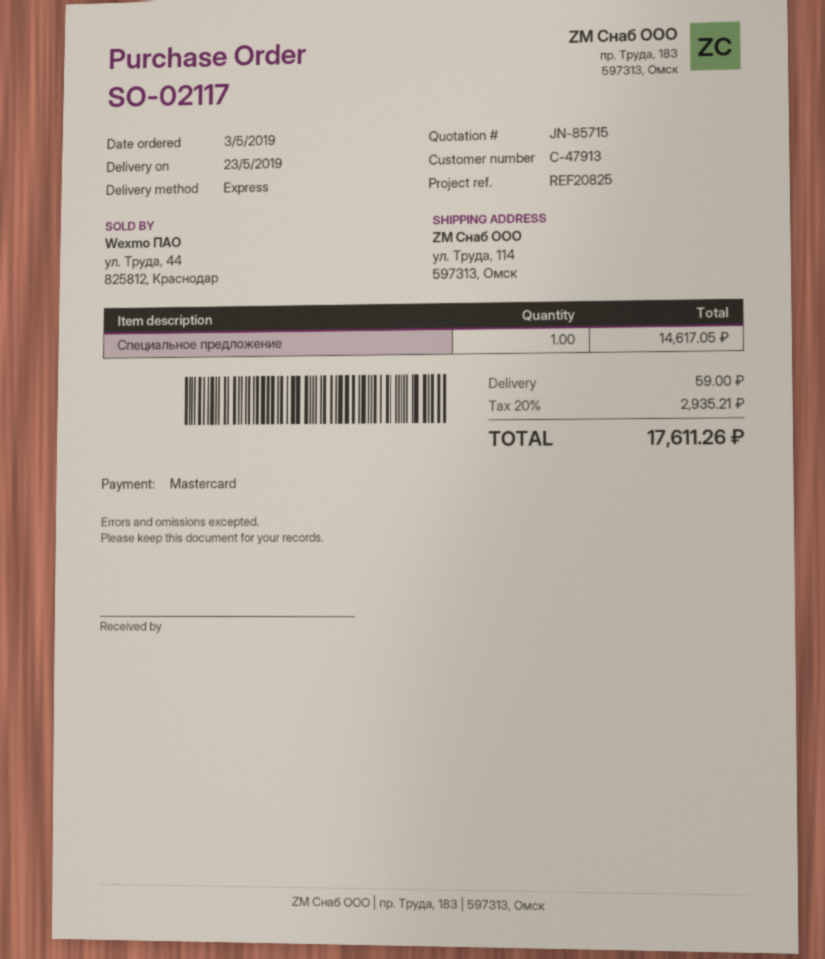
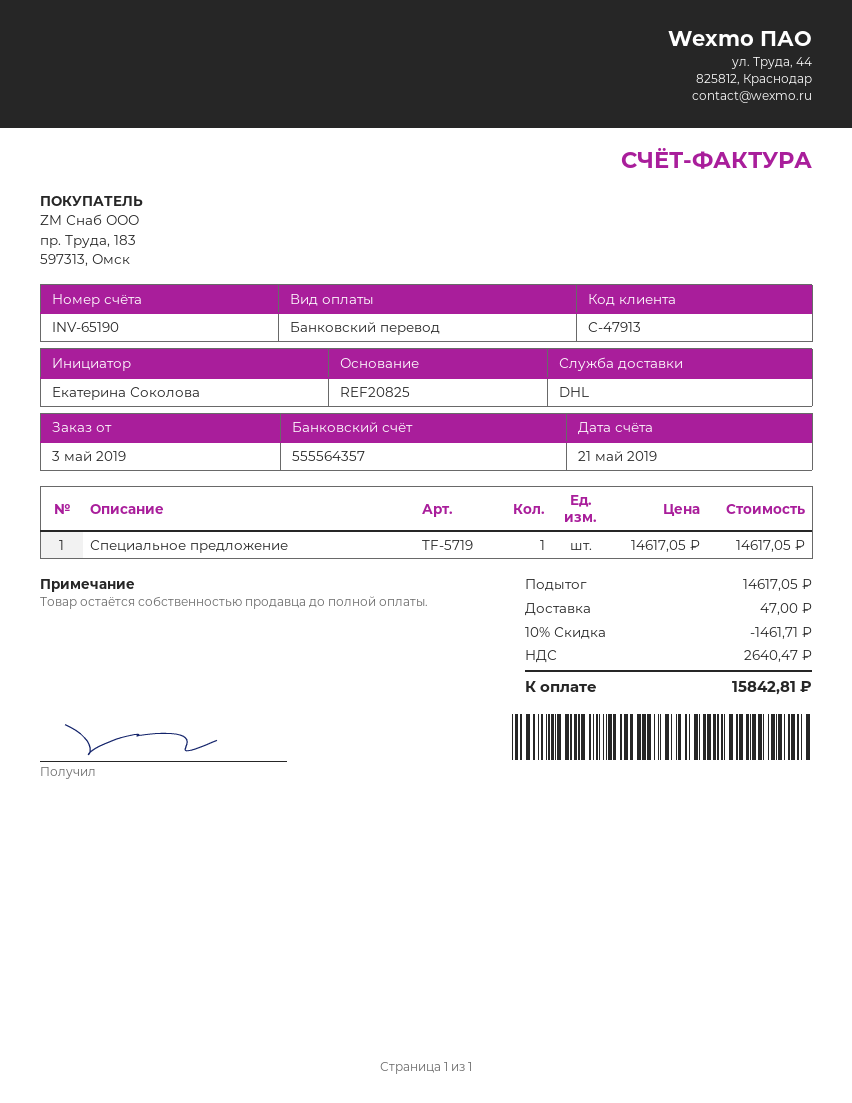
payment method: Mastercard -> bank transfer
shipping method: express -> DHL
discount: none -> 10% = 1461.71
shipping: 59.00 -> 47.00
tax: 2935.21 -> 2640.47
total: 17611.26 -> 15842.81

